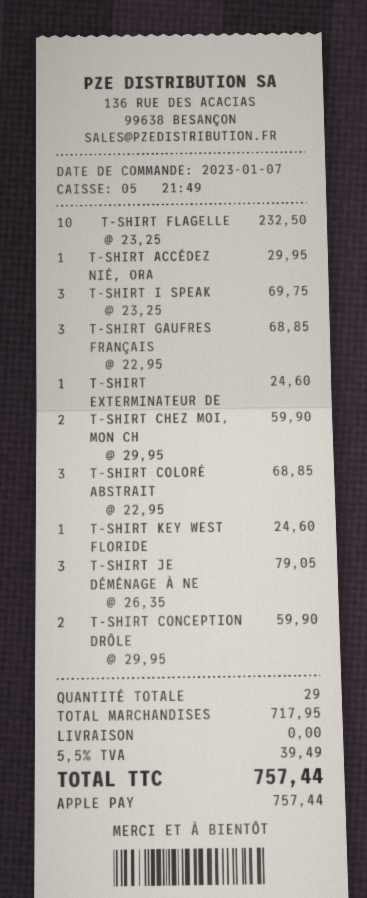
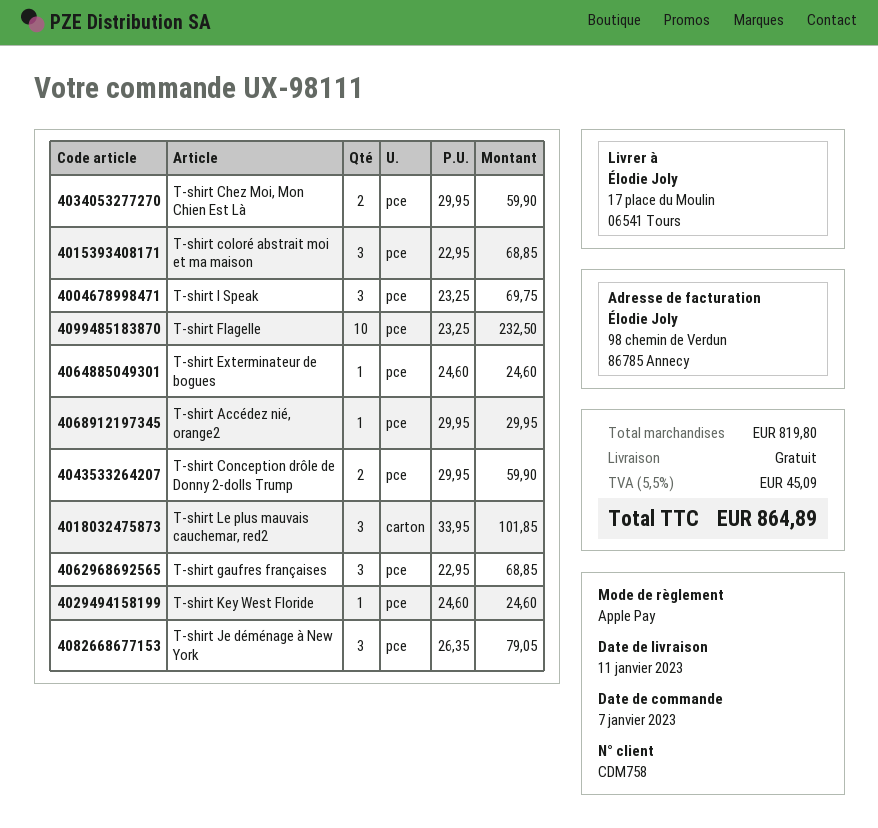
T-shirt Le plus mauvais cauchemar, red2: none -> 3 x 33.95 = 101.85
subtotal: 717.95 -> 819.80
tax: 5.5% = 39.49 -> 5.5% = 45.09
total: 757.44 -> 864.89

